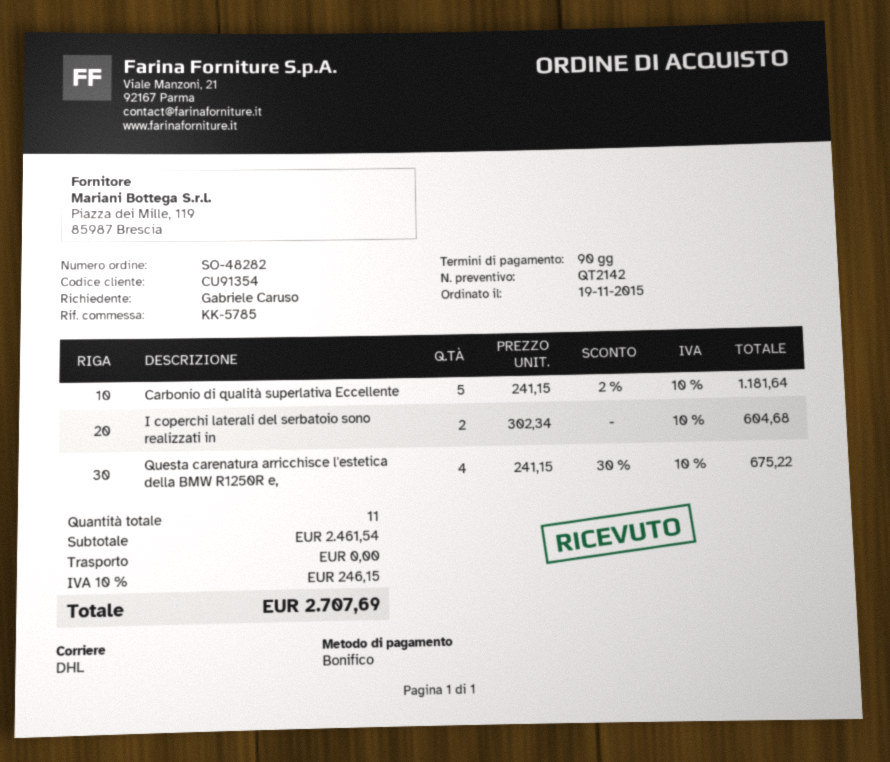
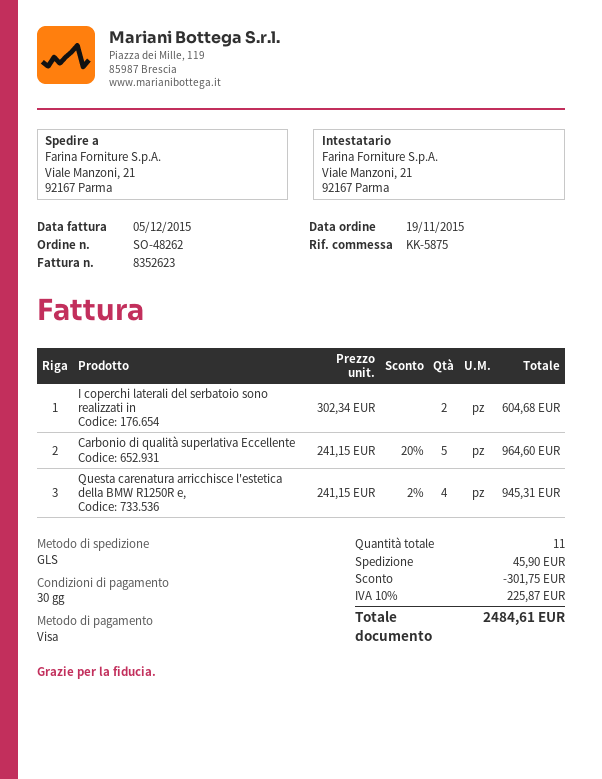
order number: SO-48282 -> SO-48262
payment terms: 90 days -> 30 days
reference: KK-5785 -> KK-5875
payment method: bank transfer -> Visa
shipping method: DHL -> GLS
Carbonio di qualità superlativa Eccellente: 5 x 241.15 - 2% = 1181.64 -> 5 x 241.15 - 20% = 964.60
Questa carenatura arricchisce l'estetica della BMW R1250R e,: 4 x 241.15 - 30% = 675.22 -> 4 x 241.15 - 2% = 945.31
discount: none -> 301.75
shipping: 0.00 -> 45.90
tax: 10% = 246.15 -> 10% = 225.87
total: 2707.69 -> 2484.61

